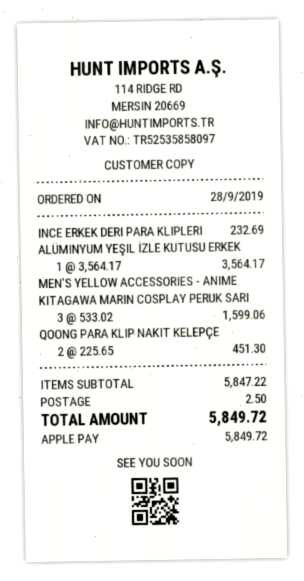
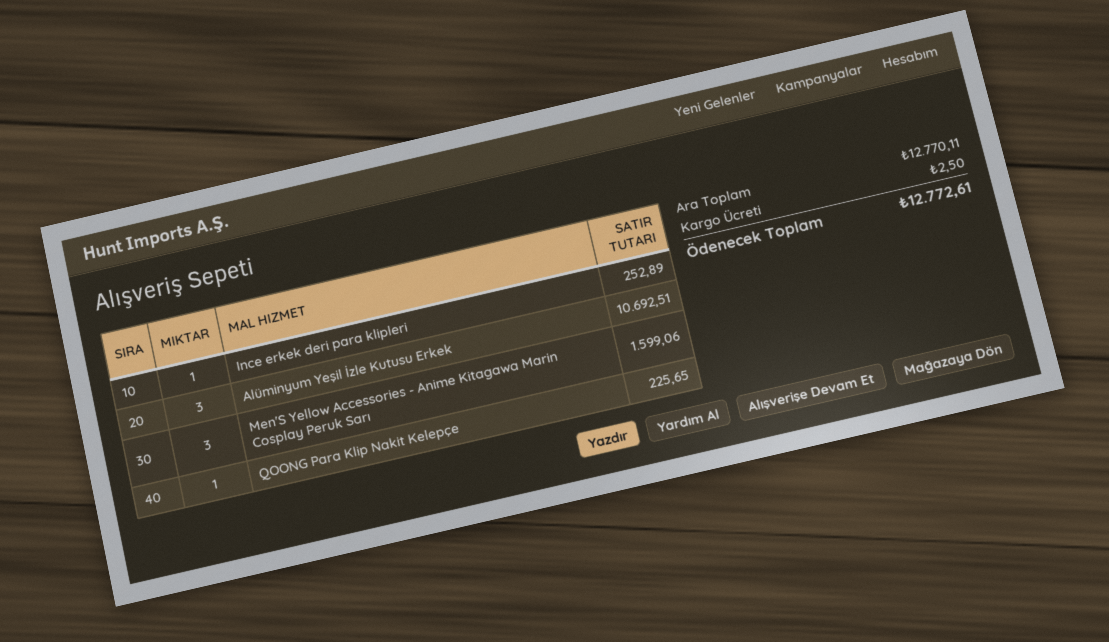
INCE ERKEK DERI PARA KLIPLERI: 1 for 232.69 -> 1 for 252.89
ALÜMINYUM YEŞIL İZLE KUTUSU ERKEK: 1 for 3564.17 -> 3 for 10692.51
QOONG PARA KLIP NAKIT KELEPÇE: 2 for 451.30 -> 1 for 225.65
subtotal: 5847.22 -> 12770.11
total: 5849.72 -> 12772.61

